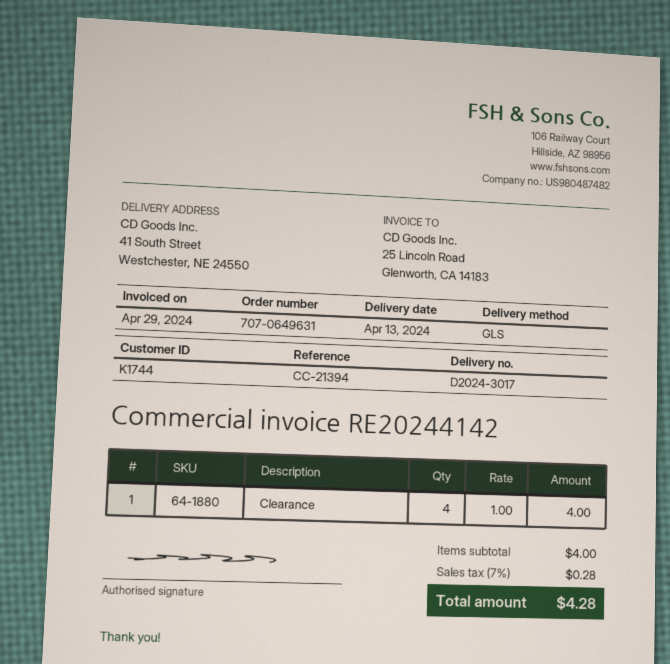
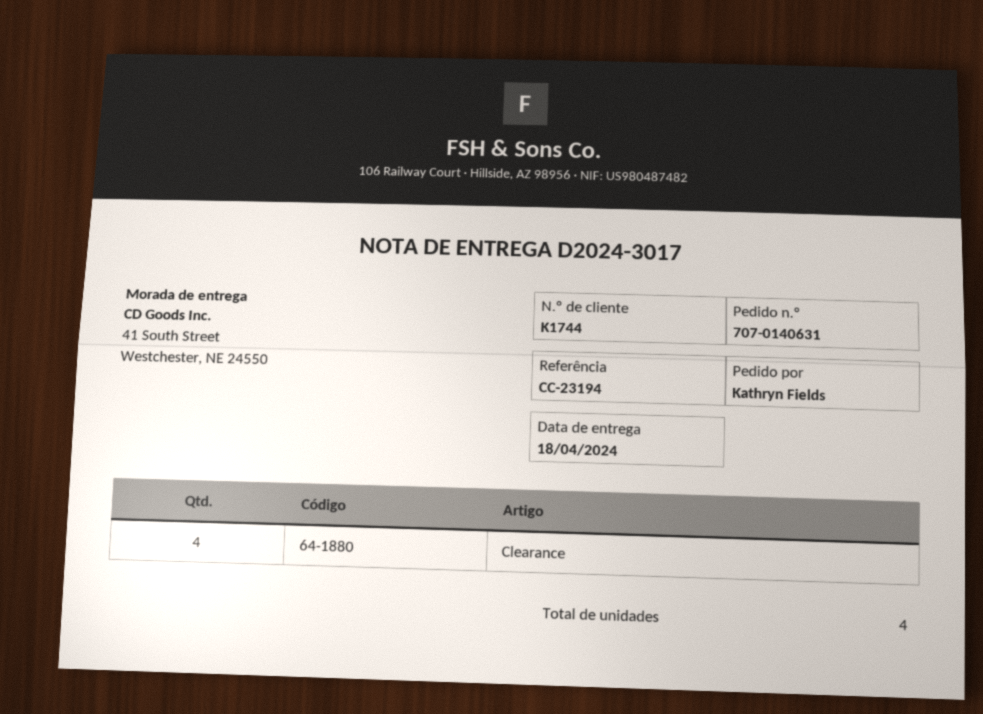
order number: 707-0649631 -> 707-0140631
delivery date: 2024-04-13 -> 2024-04-18
reference: CC-21394 -> CC-23194

